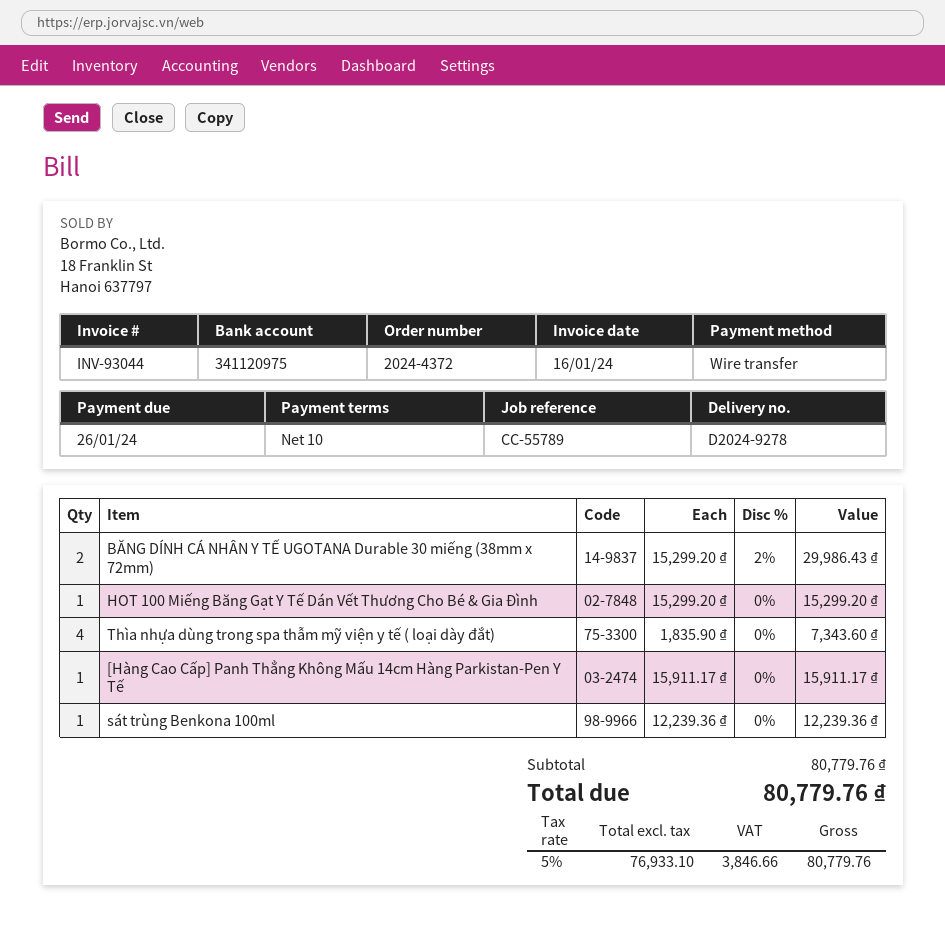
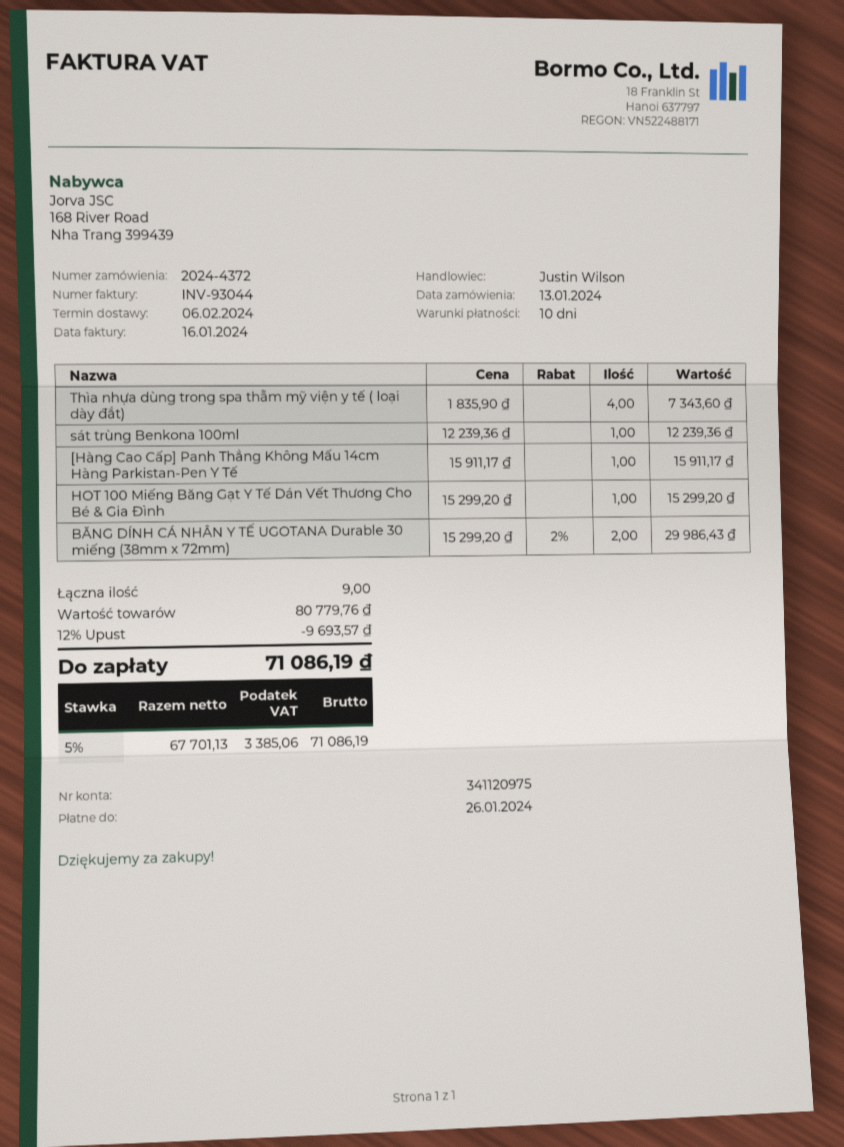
discount: none -> 12% = 9693.57
net: 76933.10 -> 67701.13
tax: 5% = 3846.66 -> 5% = 3385.06
total: 80779.76 -> 71086.19

